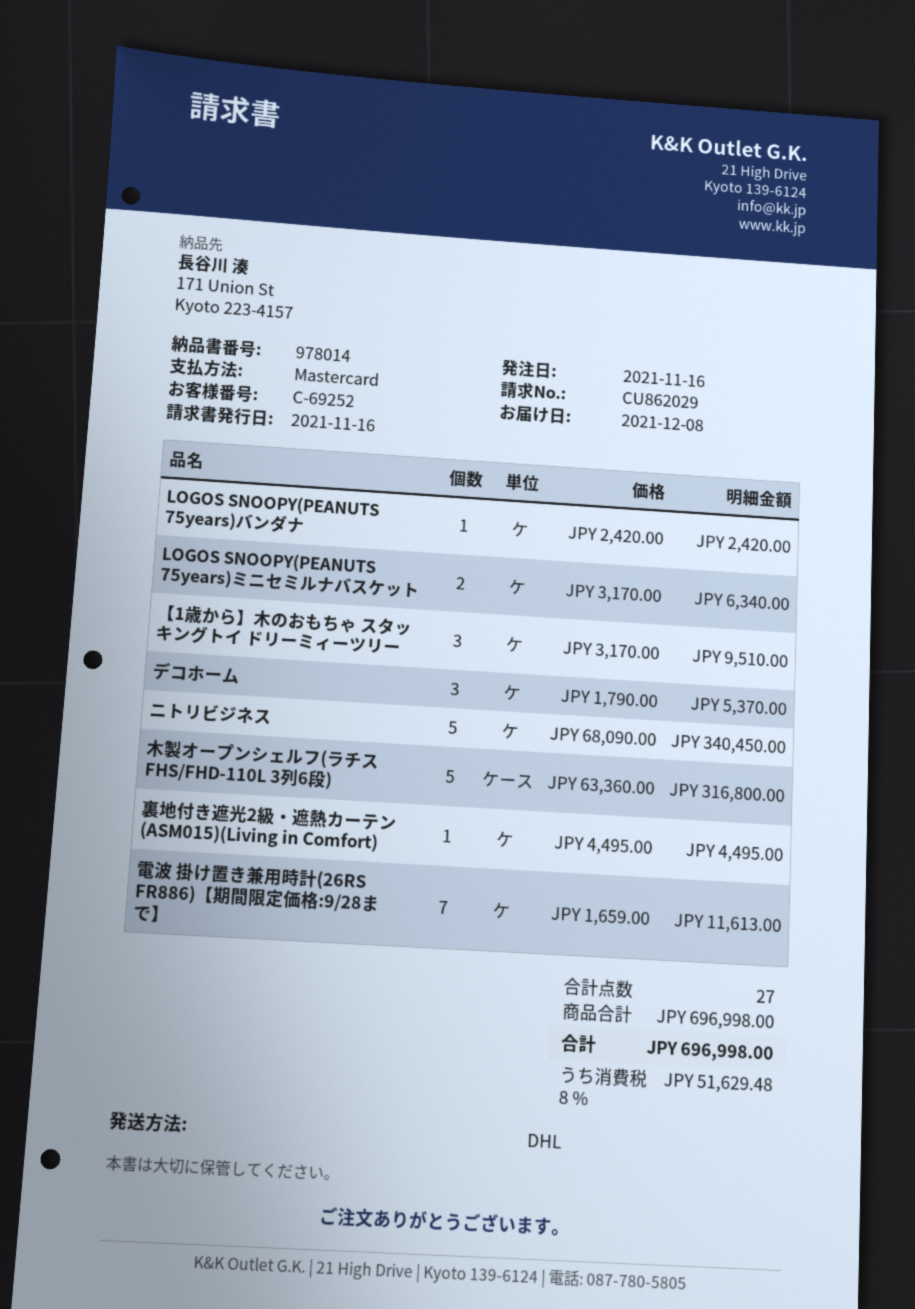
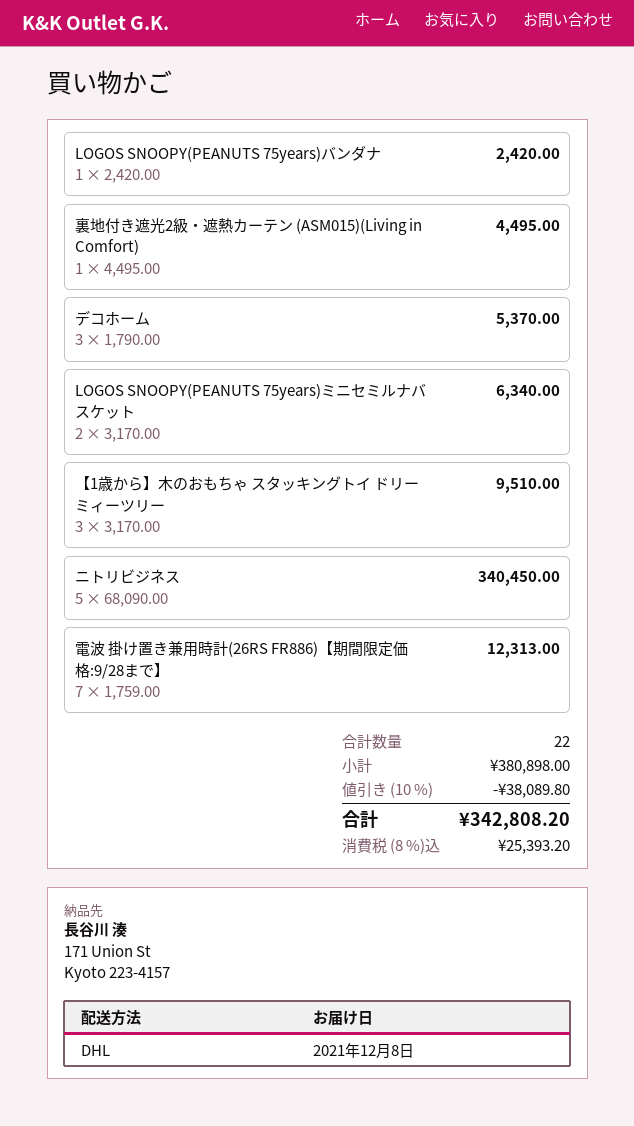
木製オープンシェルフ(ラチス FHS/FHD-110L 3列6段): 5 x 63360.00 = 316800.00 -> none
電波 掛け置き兼用時計(26RS FR886)【期間限定価格:9/28まで】: 7 x 1659.00 = 11613.00 -> 7 x 1759.00 = 12313.00
total quantity: 27 -> 22
subtotal: 696998.00 -> 380898.00
discount: none -> 10% = 38089.80
tax: 8% = 51629.48 -> 8% = 25393.20
total: 696998.00 -> 342808.20

